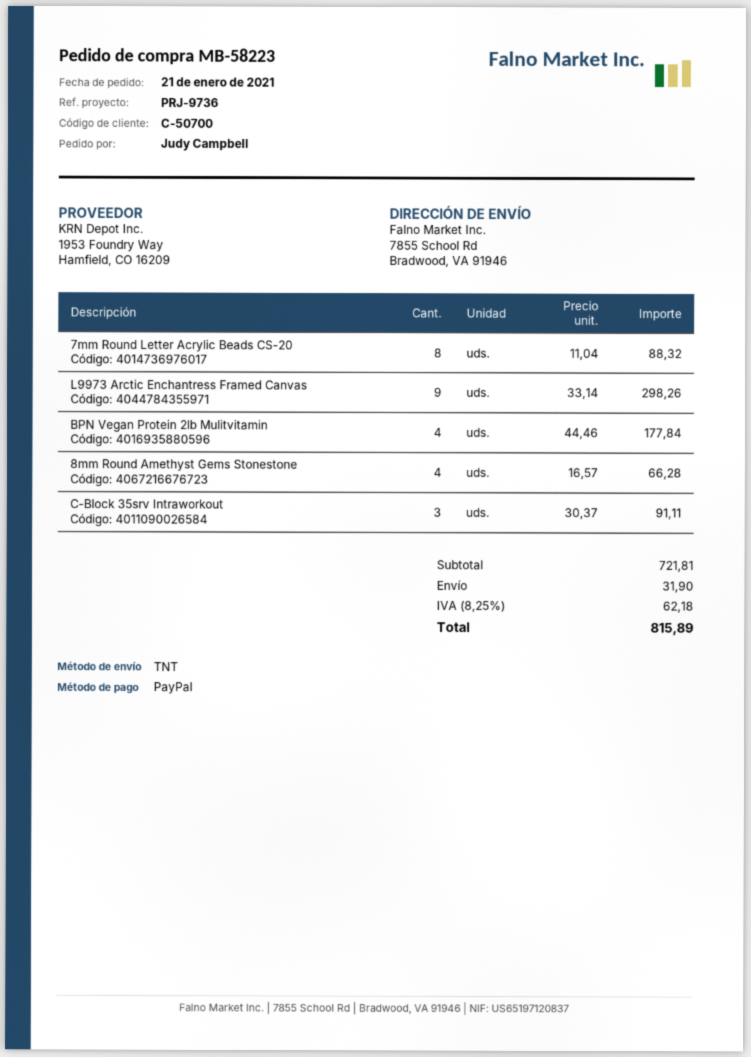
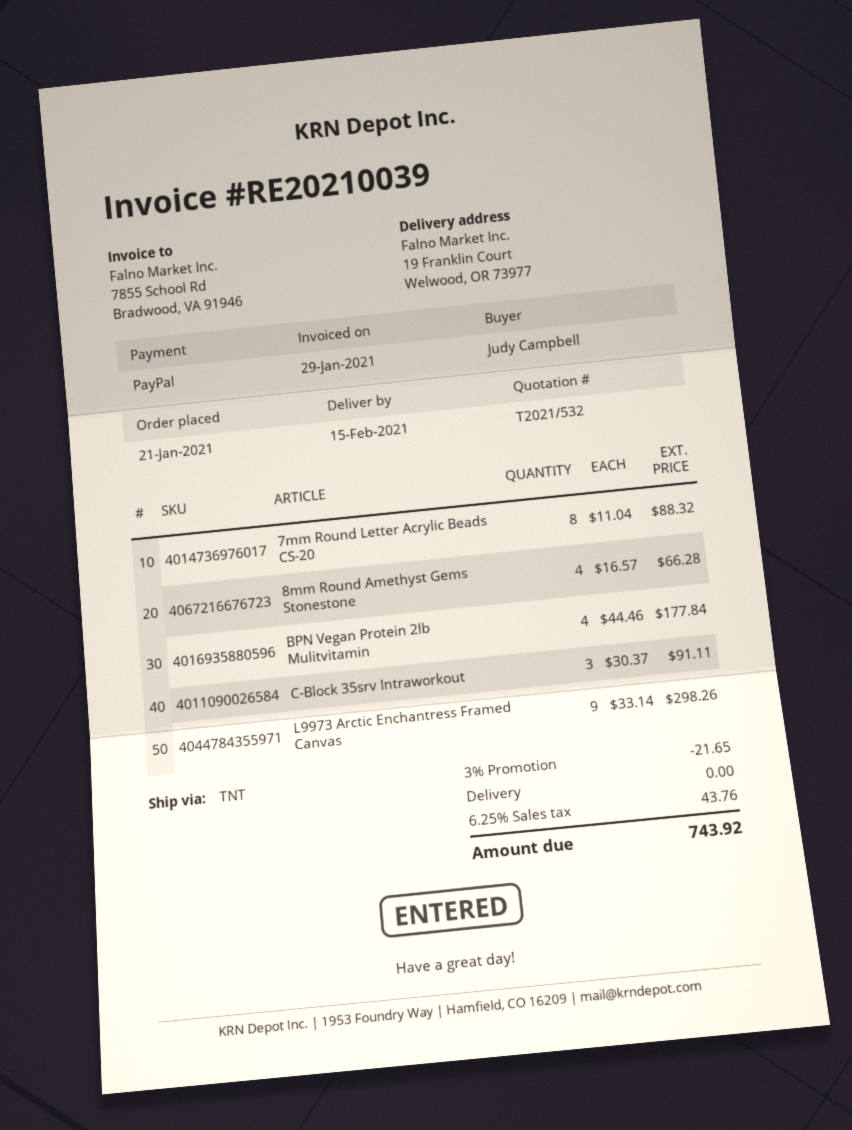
ship to: 7855 School Rd, Bradwood, VA 91946 -> 19 Franklin Court, Welwood, OR 73977
discount: none -> 3% = 21.65
shipping: 31.90 -> 0.00
tax: 8.25% = 62.18 -> 6.25% = 43.76
total: 815.89 -> 743.92

